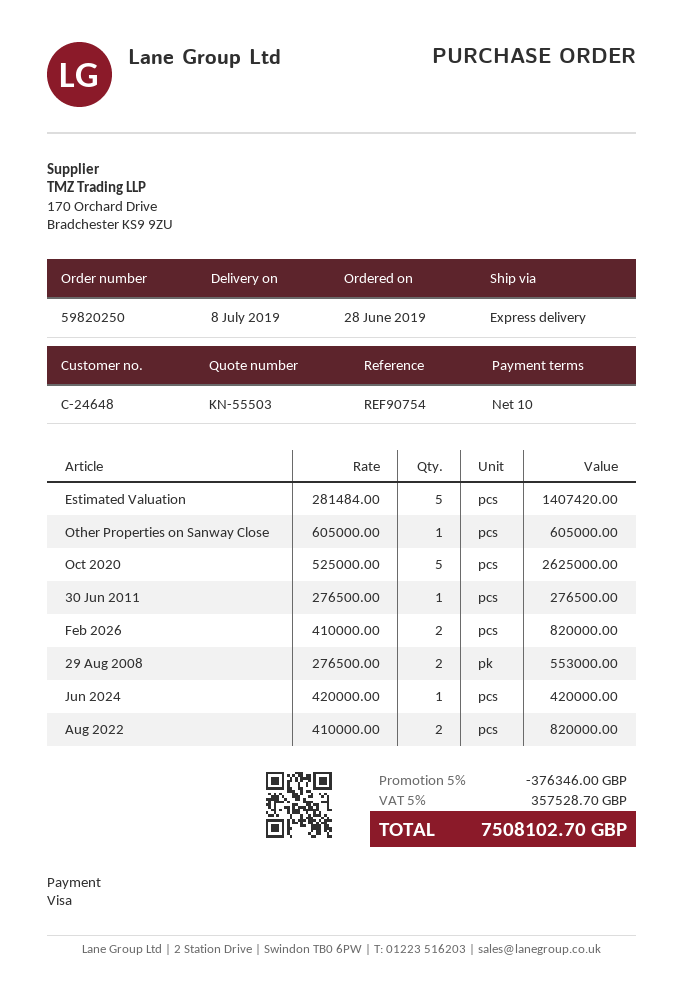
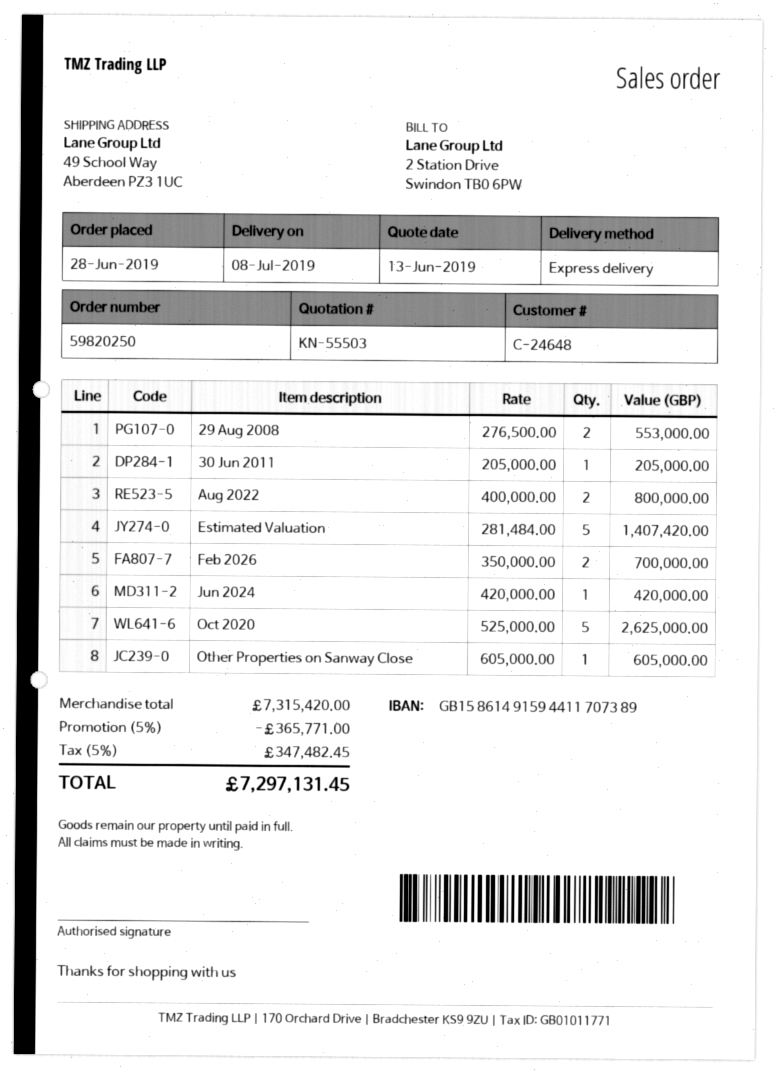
30 Jun 2011: 1 x 276500.00 = 276500.00 -> 1 x 205000.00 = 205000.00
Feb 2026: 2 x 410000.00 = 820000.00 -> 2 x 350000.00 = 700000.00
Aug 2022: 2 x 410000.00 = 820000.00 -> 2 x 400000.00 = 800000.00
discount: 5% = 376346.00 -> 5% = 365771.00
tax: 5% = 357528.70 -> 5% = 347482.45
total: 7508102.70 -> 7297131.45

